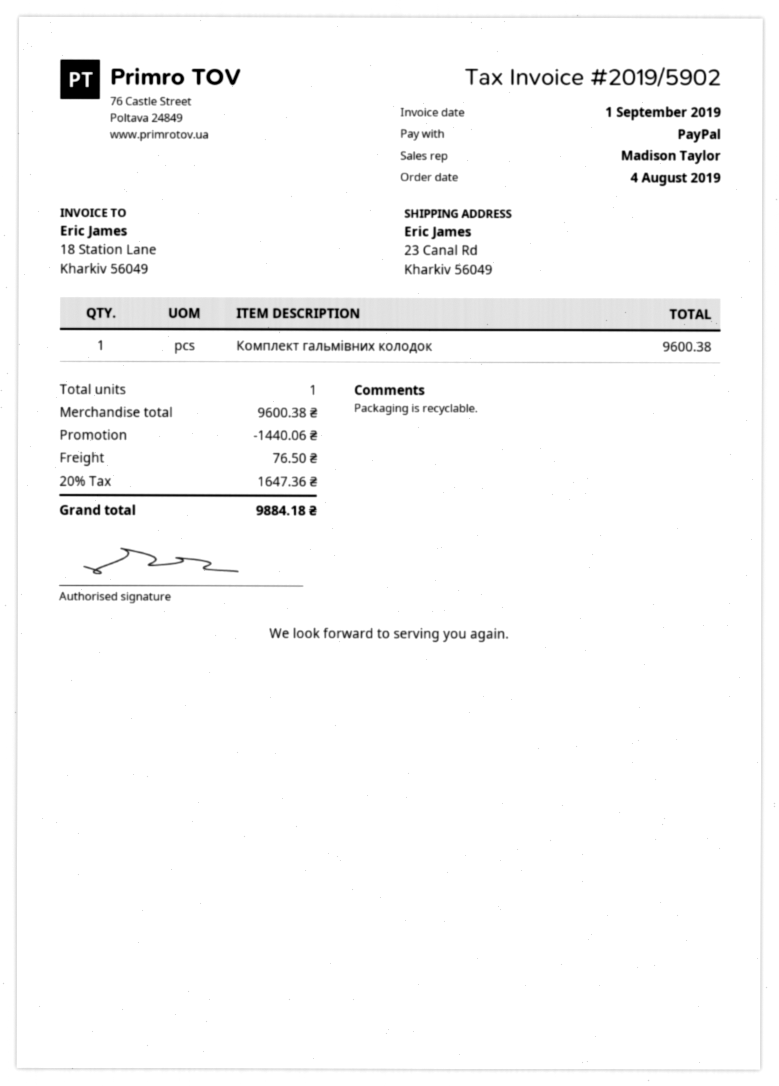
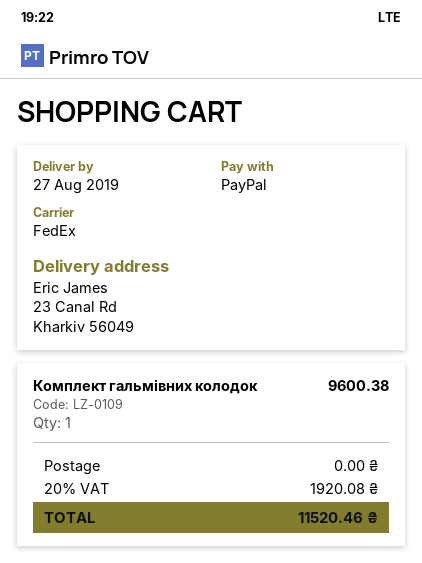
discount: 1440.06 -> none
shipping: 76.50 -> 0.00
tax: 20% = 1647.36 -> 20% = 1920.08
total: 9884.18 -> 11520.46

